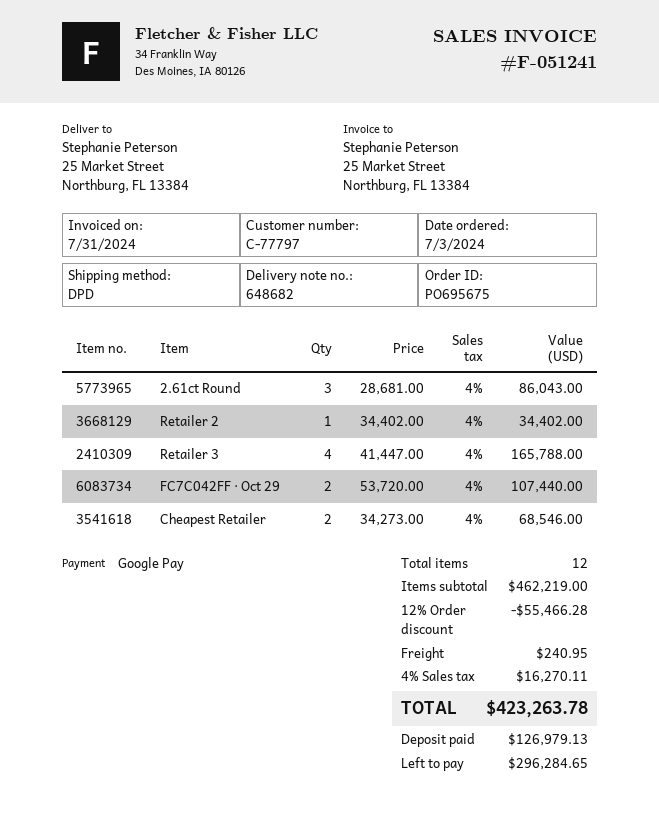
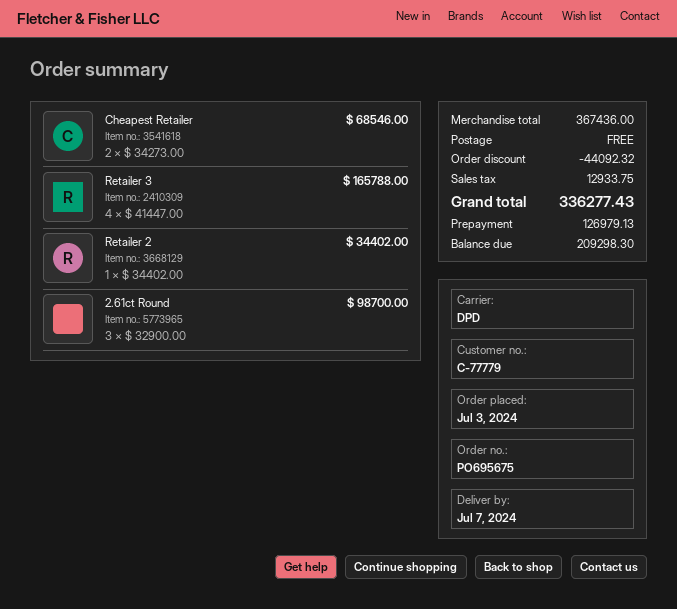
customer number: C-77797 -> C-77779
2.61ct Round: 3 x 28681.00 = 86043.00 -> 3 x 32900.00 = 98700.00
FC7C042FF · Oct 29: 2 x 53720.00 = 107440.00 -> none
subtotal: 462219.00 -> 367436.00
discount: 55466.28 -> 44092.32
shipping: 240.95 -> 0.00
tax: 16270.11 -> 12933.75
total: 423263.78 -> 336277.43
balance: 296284.65 -> 209298.30

